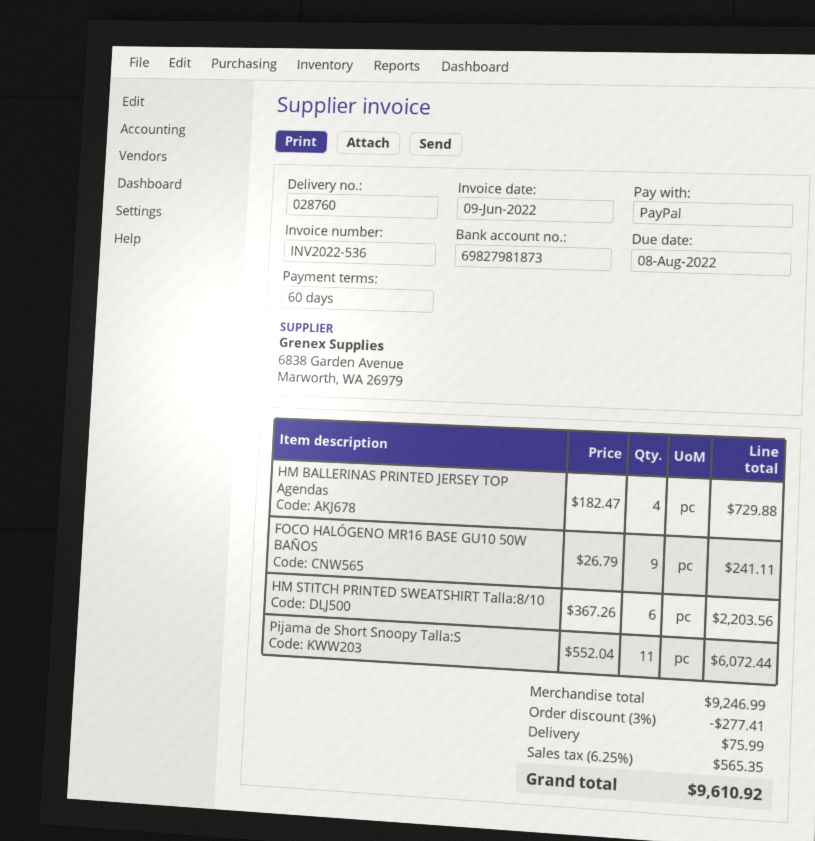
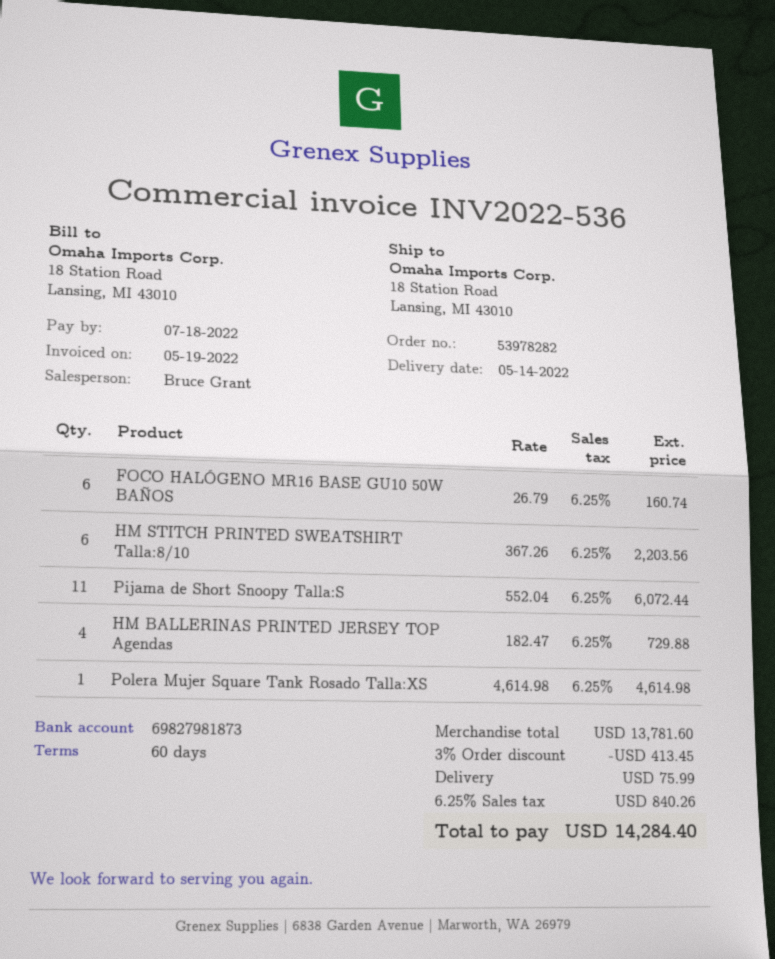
invoice date: 2022-06-09 -> 2022-05-19
due date: 2022-08-08 -> 2022-07-18
FOCO HALÓGENO MR16 BASE GU10 50W BAÑOS: 9 x 26.79 = 241.11 -> 6 x 26.79 = 160.74
Polera Mujer Square Tank Rosado Talla:XS: none -> 1 x 4614.98 = 4614.98
subtotal: 9246.99 -> 13781.60
discount: 3% = 277.41 -> 3% = 413.45
tax: 6.25% = 565.35 -> 6.25% = 840.26
total: 9610.92 -> 14284.40

